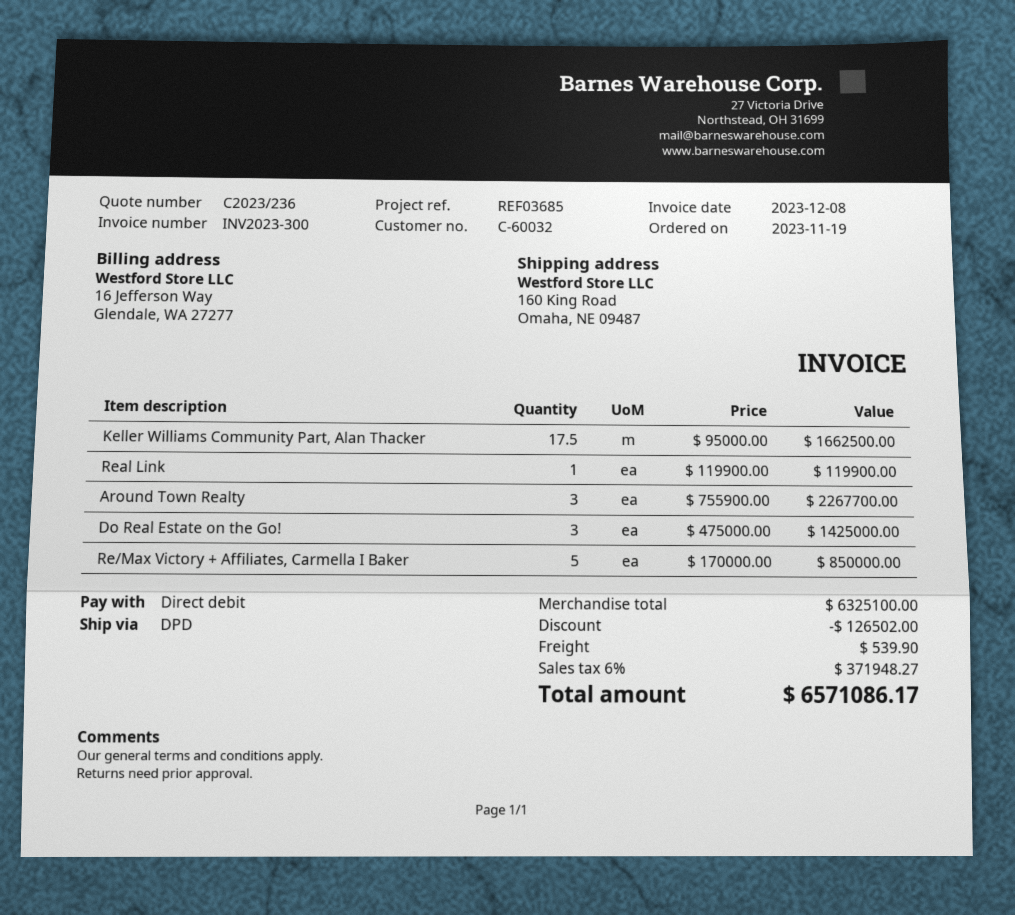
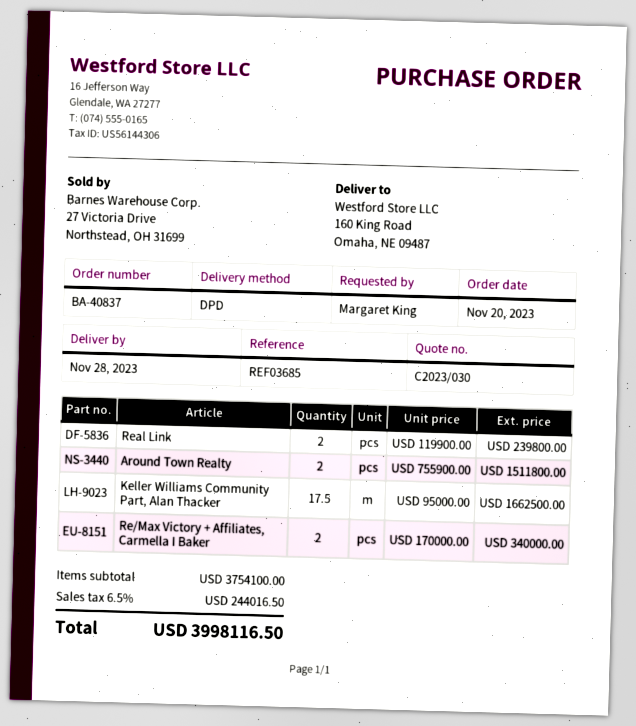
quote number: C2023/236 -> C2023/030
order date: 2023-11-19 -> 2023-11-20
Real Link: 1 x 119900.00 = 119900.00 -> 2 x 119900.00 = 239800.00
Around Town Realty: 3 x 755900.00 = 2267700.00 -> 2 x 755900.00 = 1511800.00
Do Real Estate on the Go!: 3 x 475000.00 = 1425000.00 -> none
Re/Max Victory + Affiliates, Carmella I Baker: 5 x 170000.00 = 850000.00 -> 2 x 170000.00 = 340000.00
subtotal: 6325100.00 -> 3754100.00
discount: 126502.00 -> none
shipping: 539.90 -> none
tax: 6% = 371948.27 -> 6.5% = 244016.50
total: 6571086.17 -> 3998116.50

